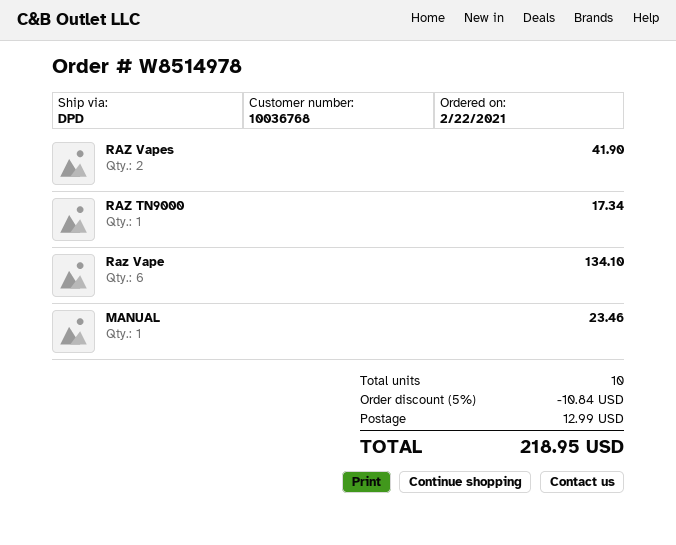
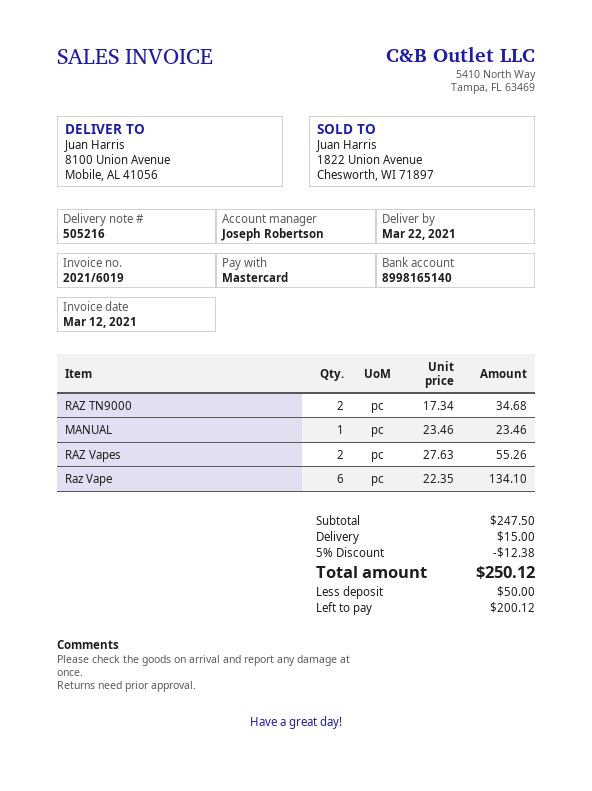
RAZ Vapes: 2 for 41.90 -> 2 for 55.26
RAZ TN9000: 1 for 17.34 -> 2 for 34.68
discount: 5% = 10.84 -> 5% = 12.38
shipping: 12.99 -> 15.00
total: 218.95 -> 250.12

